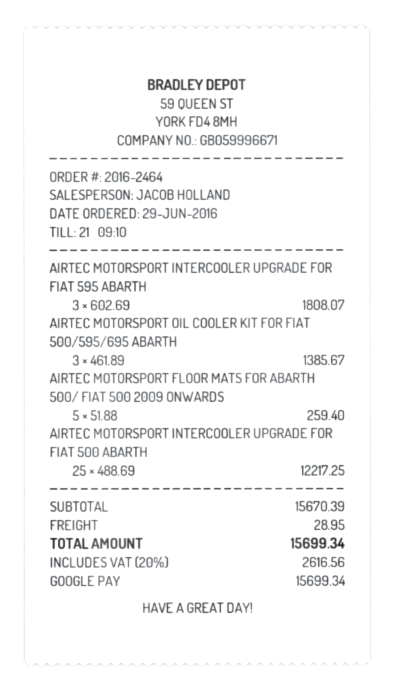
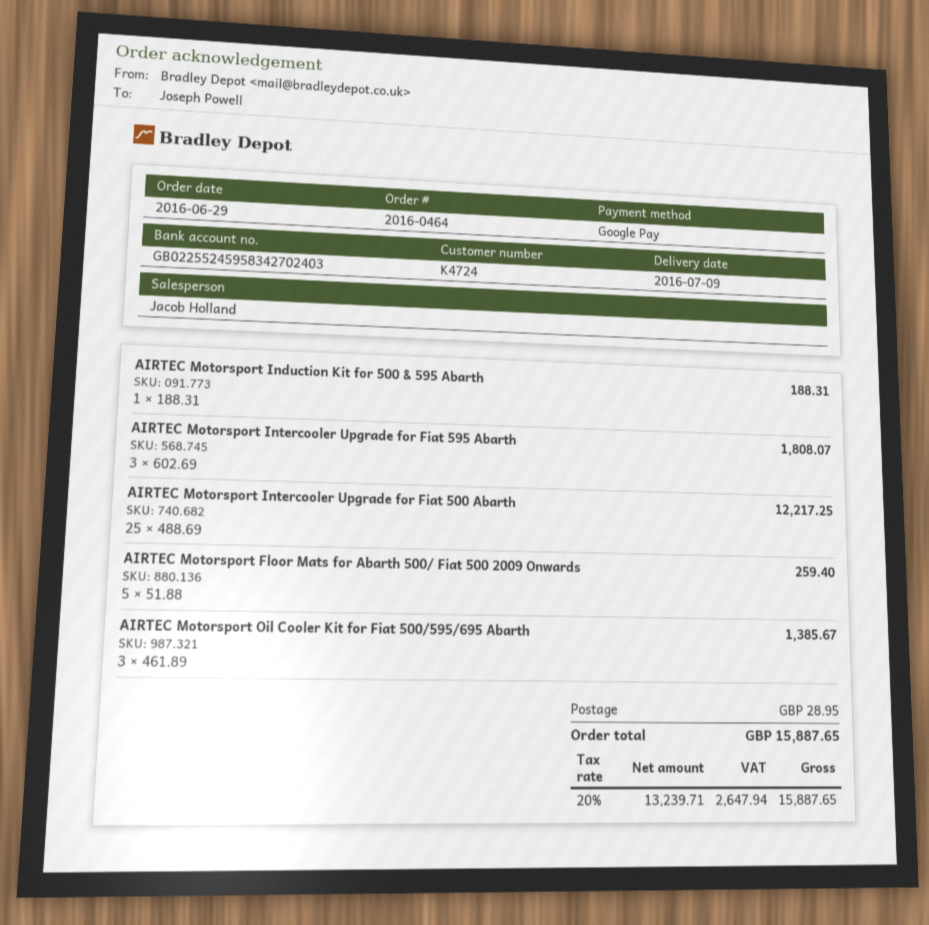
order number: 2016-2464 -> 2016-0464
AIRTEC Motorsport Induction Kit for 500 & 595 Abarth: none -> 1 x 188.31 = 188.31
tax: 20% = 2616.56 -> 20% = 2647.94
total: 15699.34 -> 15887.65

